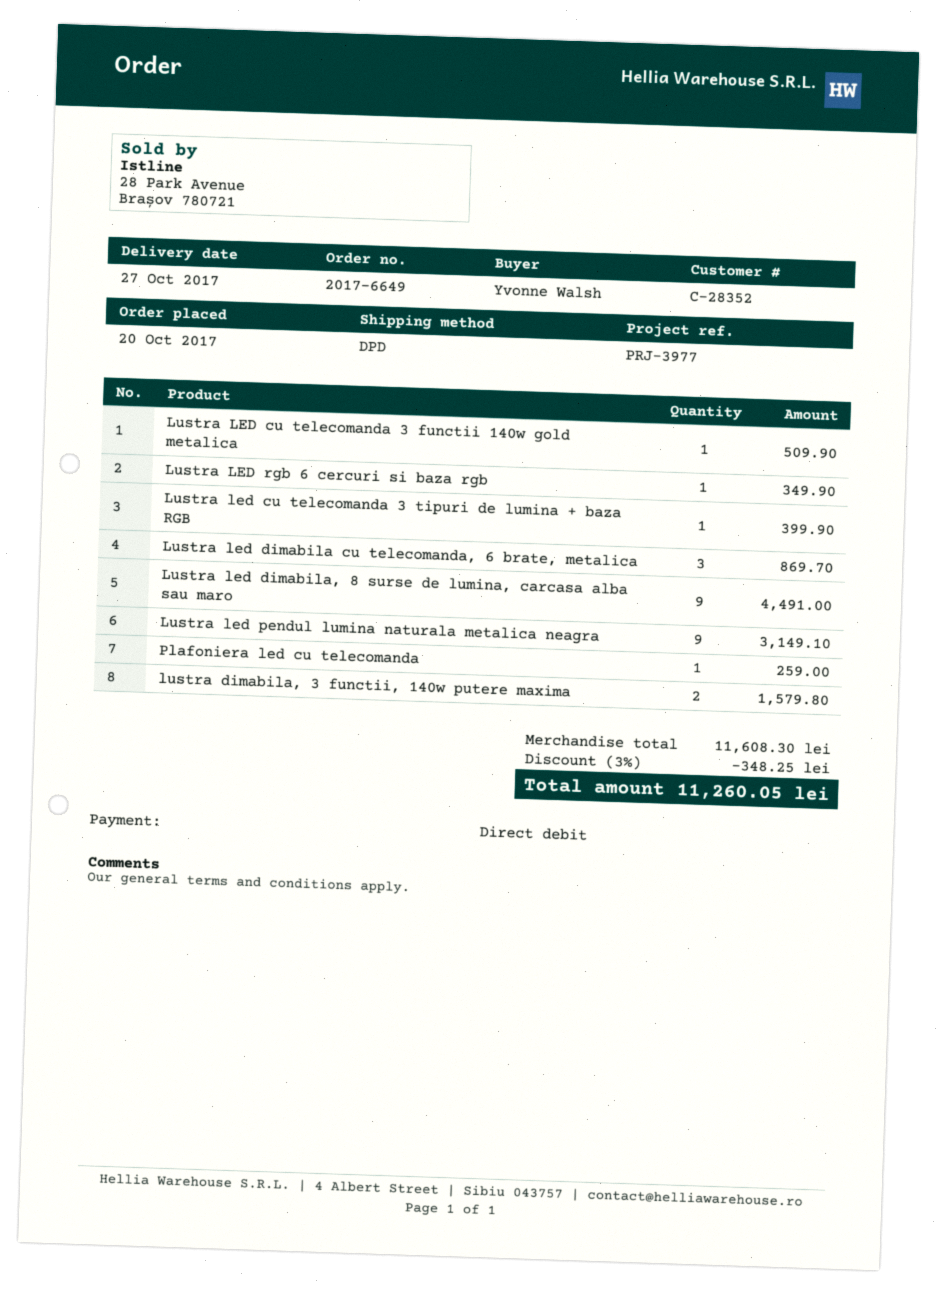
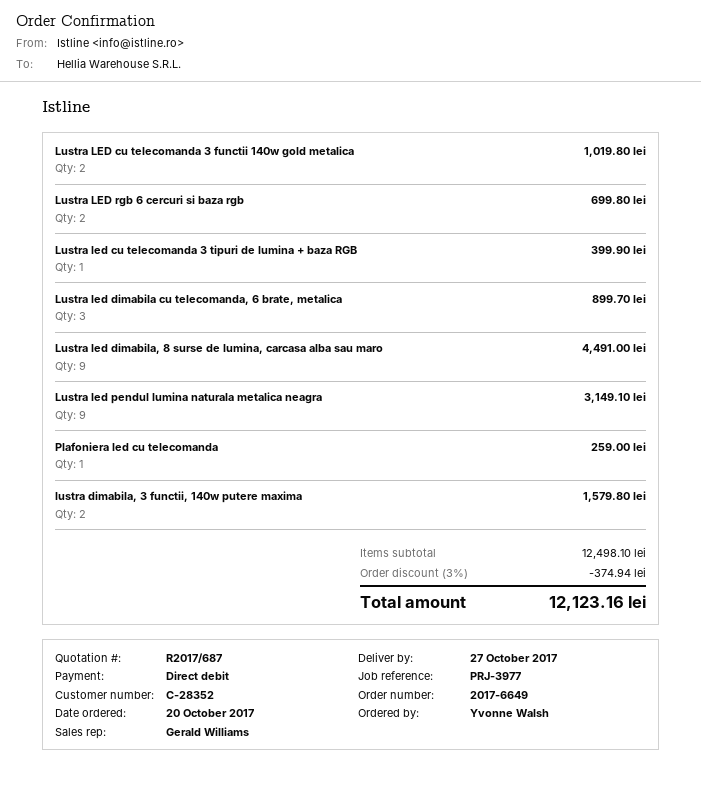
Lustra LED cu telecomanda 3 functii 140w gold metalica: 1 for 509.90 -> 2 for 1019.80
Lustra LED rgb 6 cercuri si baza rgb: 1 for 349.90 -> 2 for 699.80
Lustra led dimabila cu telecomanda, 6 brate, metalica: 3 for 869.70 -> 3 for 899.70
subtotal: 11608.30 -> 12498.10
discount: 3% = 348.25 -> 3% = 374.94
total: 11260.05 -> 12123.16

